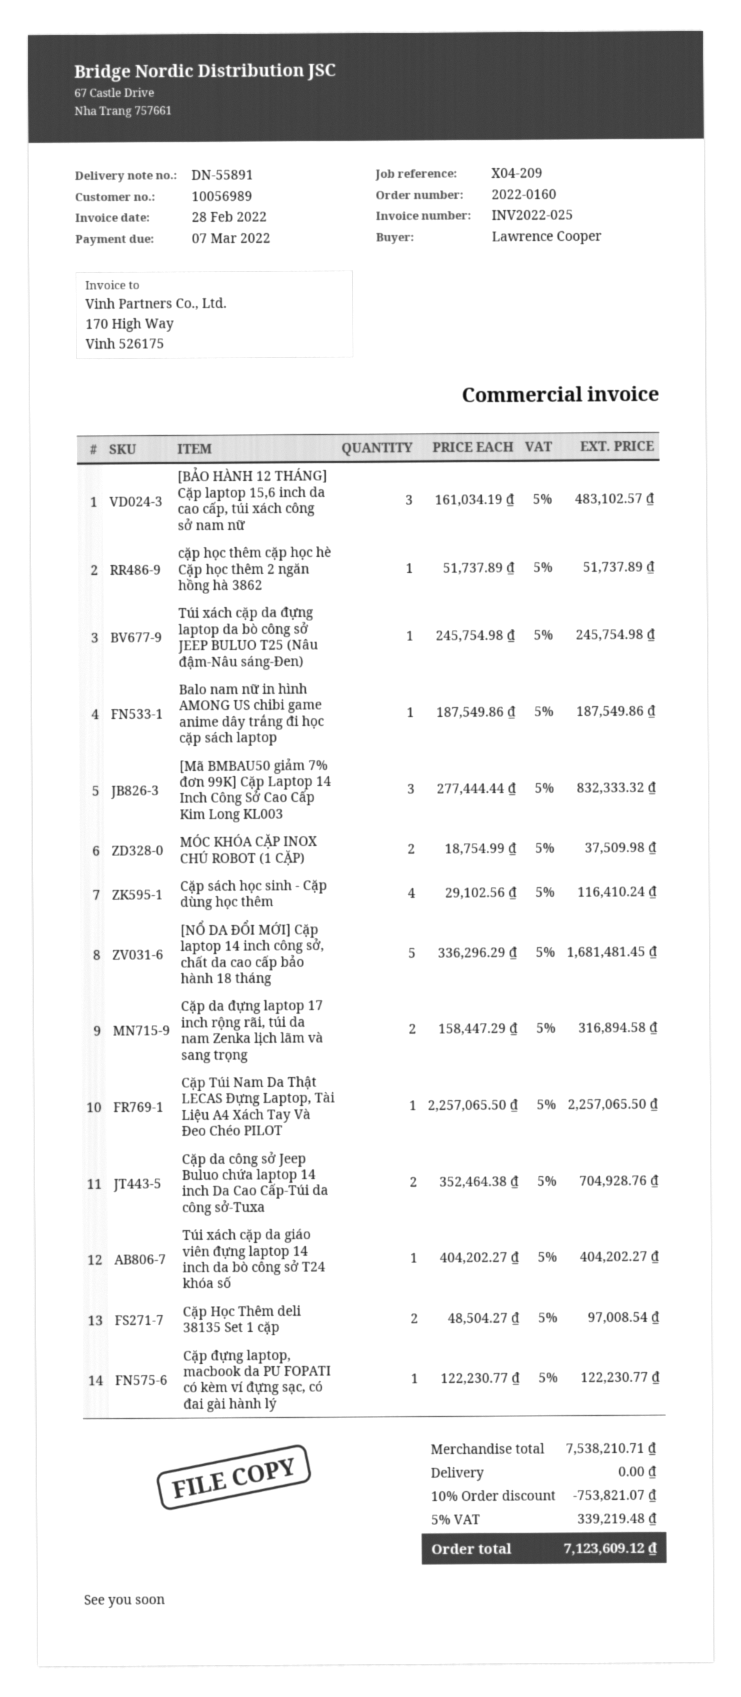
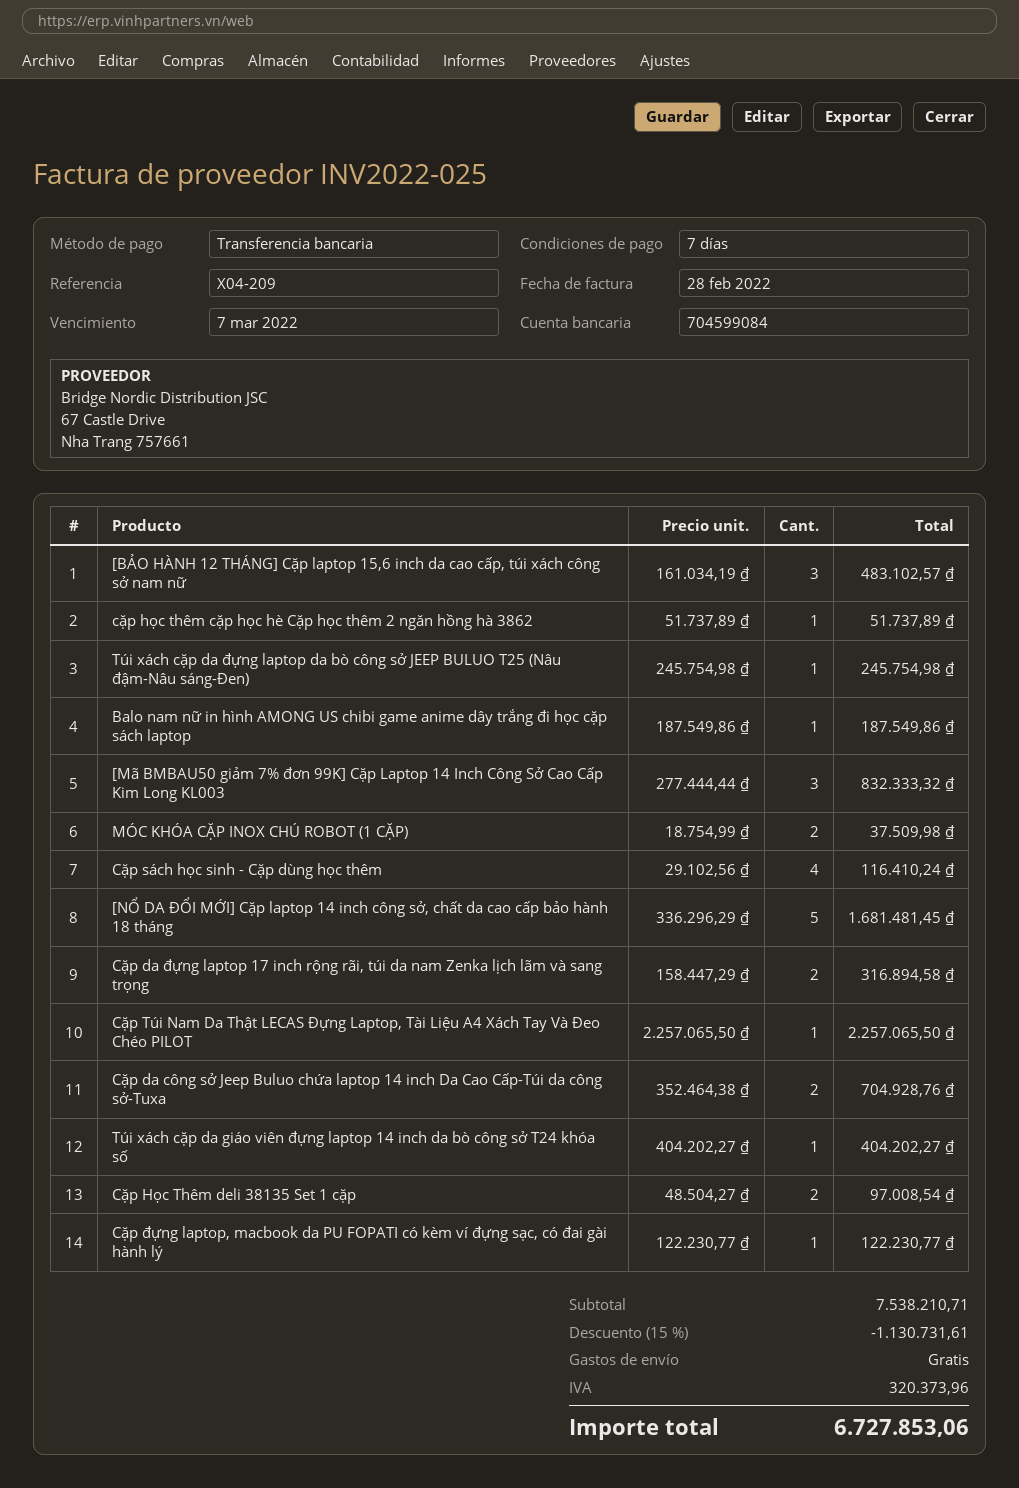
discount: 10% = 753821.07 -> 15% = 1130731.61
tax: 339219.48 -> 320373.96
total: 7123609.12 -> 6727853.06

